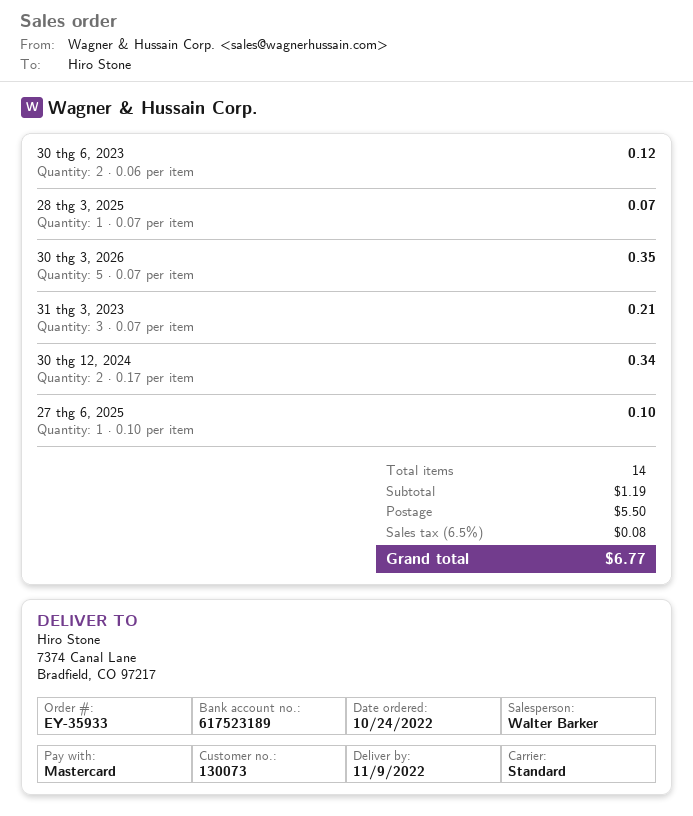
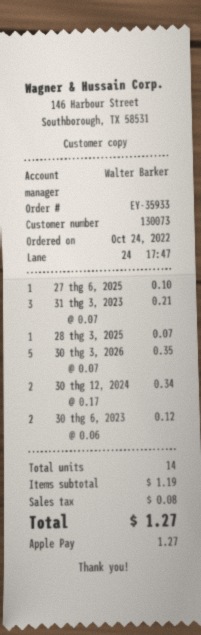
payment method: Mastercard -> Apple Pay
shipping: 5.50 -> none
total: 6.77 -> 1.27

